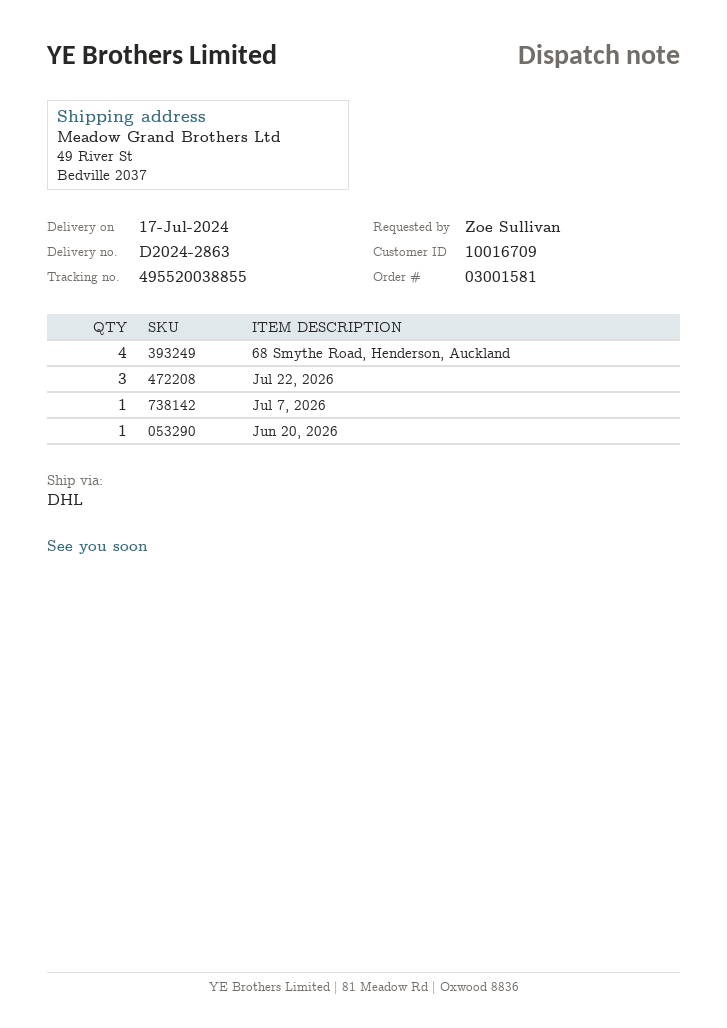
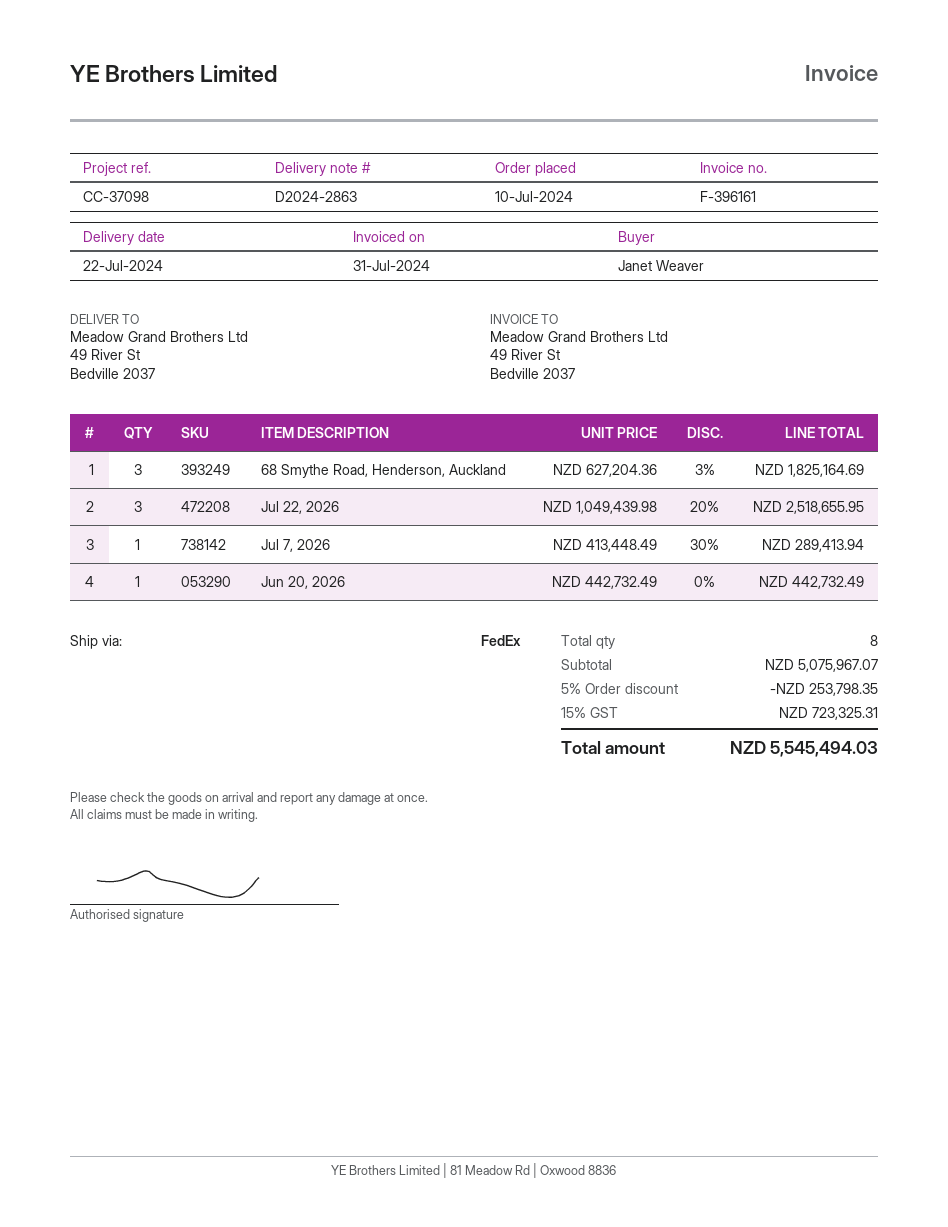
delivery date: 2024-07-17 -> 2024-07-22
ordered by: Zoe Sullivan -> Janet Weaver
shipping method: DHL -> FedEx
68 Smythe Road, Henderson, Auckland: 4 -> 3

